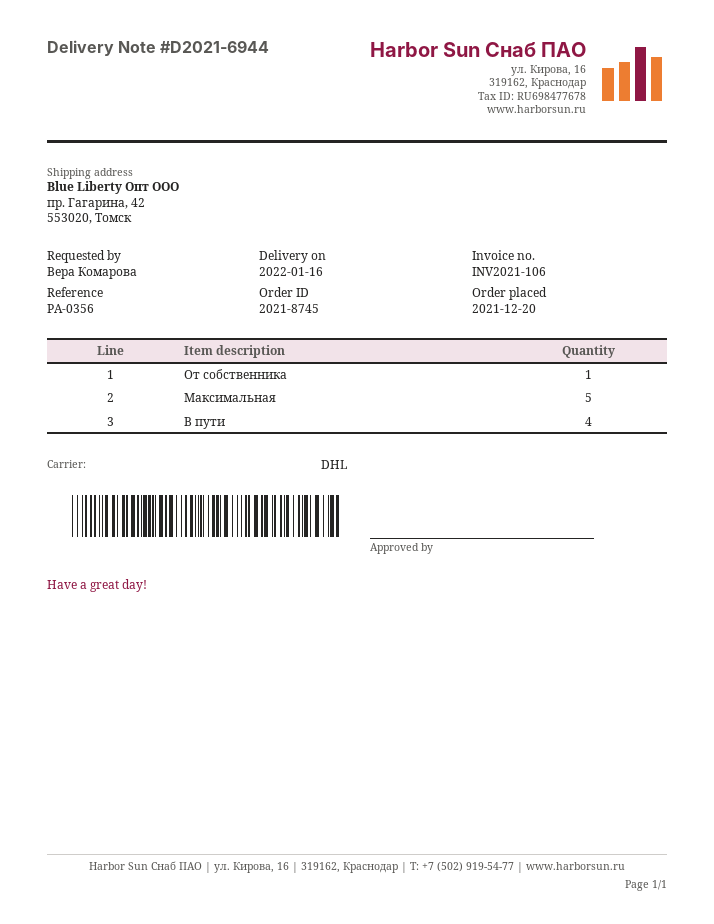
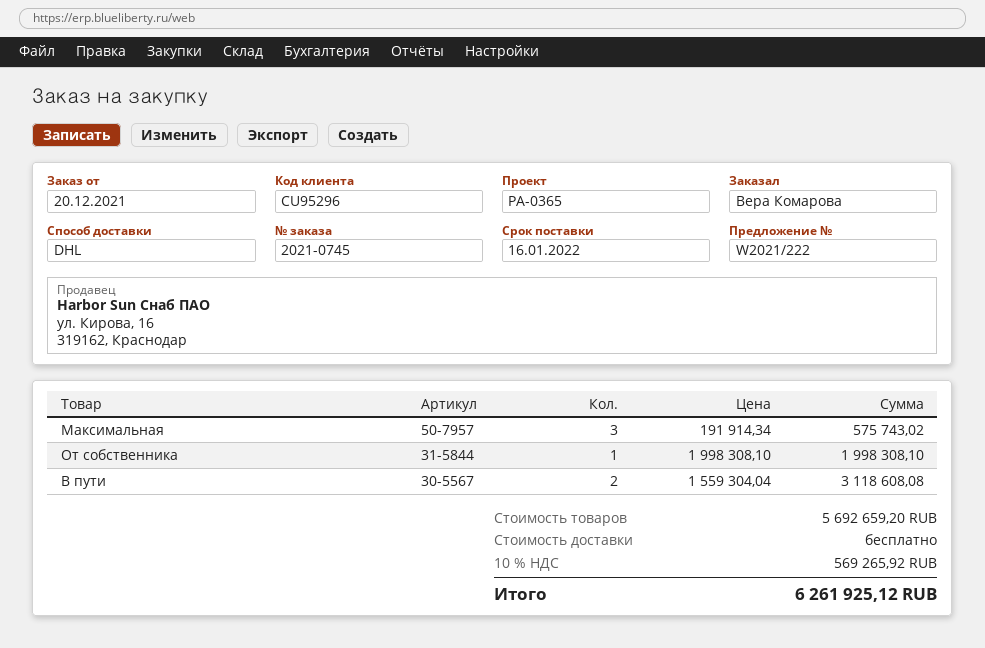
order number: 2021-8745 -> 2021-0745
reference: PA-0356 -> PA-0365
Максимальная: 5 -> 3
В пути: 4 -> 2

